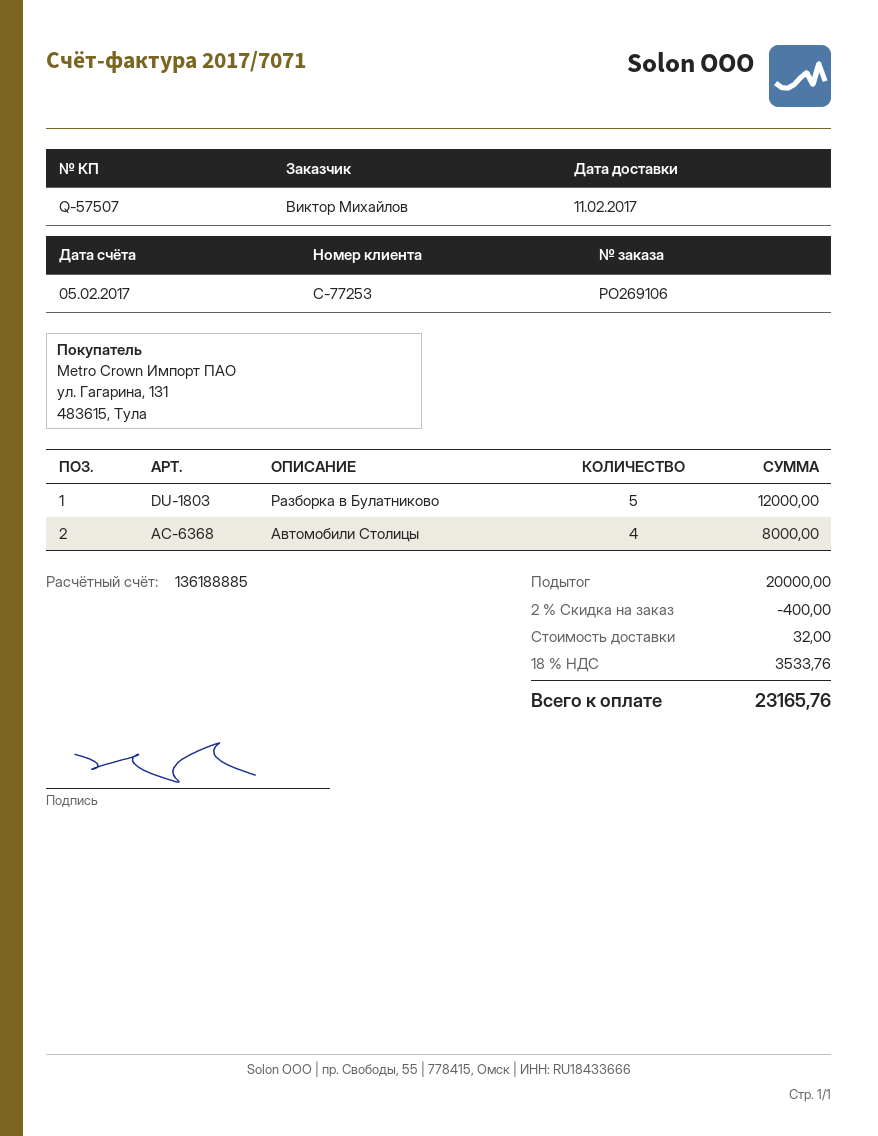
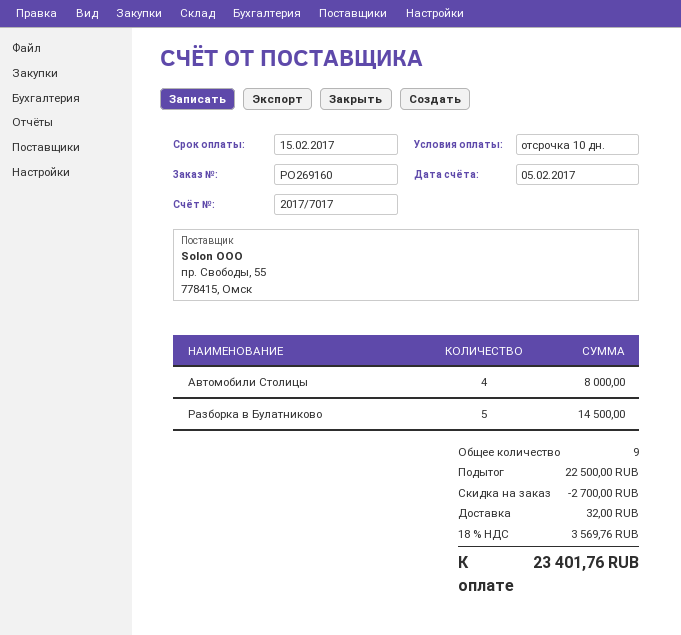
order number: PO269106 -> PO269160
invoice number: 2017/7071 -> 2017/7017
Разборка в Булатниково: 5 for 12000.00 -> 5 for 14500.00
subtotal: 20000.00 -> 22500.00
discount: 400.00 -> 2700.00
tax: 18% = 3533.76 -> 18% = 3569.76
total: 23165.76 -> 23401.76

